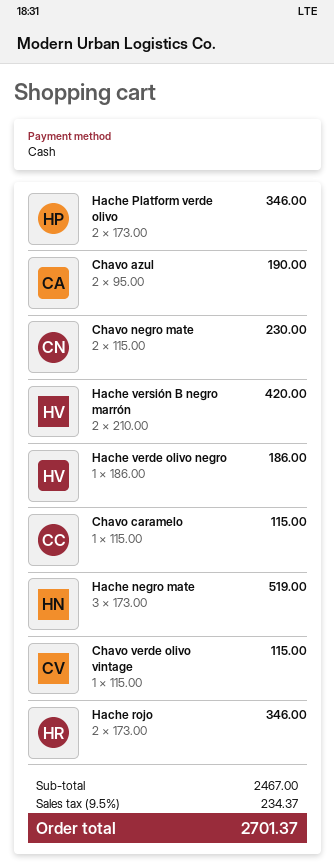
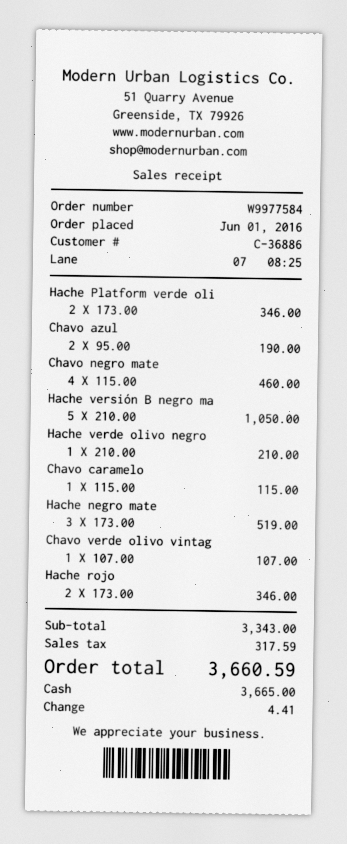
Chavo negro mate: 2 x 115.00 = 230.00 -> 4 x 115.00 = 460.00
Hache versión B negro marrón: 2 x 210.00 = 420.00 -> 5 x 210.00 = 1050.00
Hache verde olivo negro: 1 x 186.00 = 186.00 -> 1 x 210.00 = 210.00
Chavo verde olivo vintage: 1 x 115.00 = 115.00 -> 1 x 107.00 = 107.00
subtotal: 2467.00 -> 3343.00
tax: 234.37 -> 317.59
total: 2701.37 -> 3660.59

